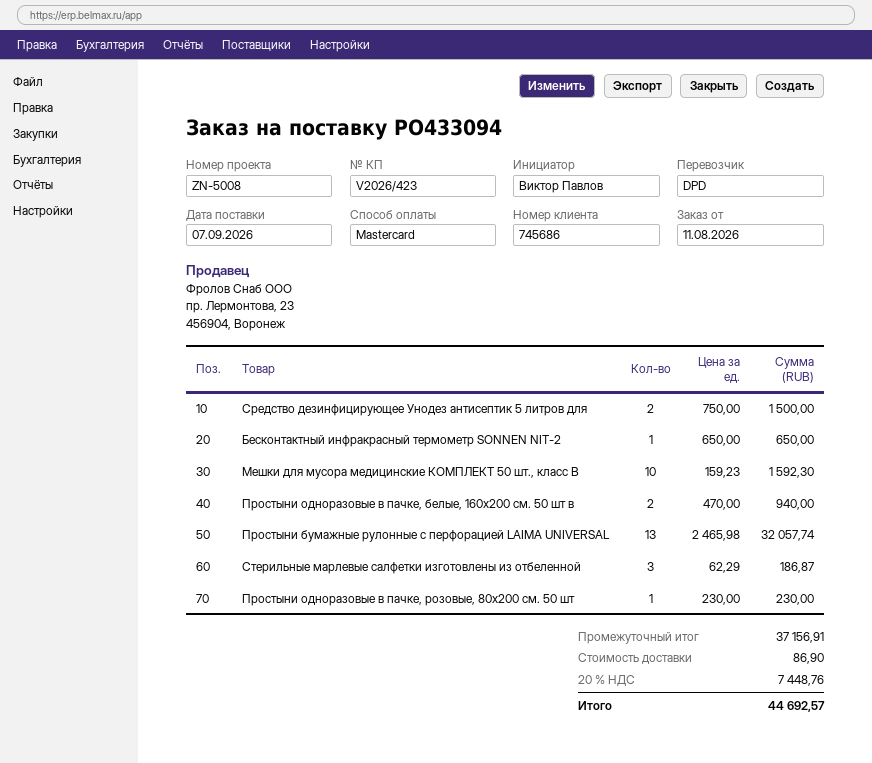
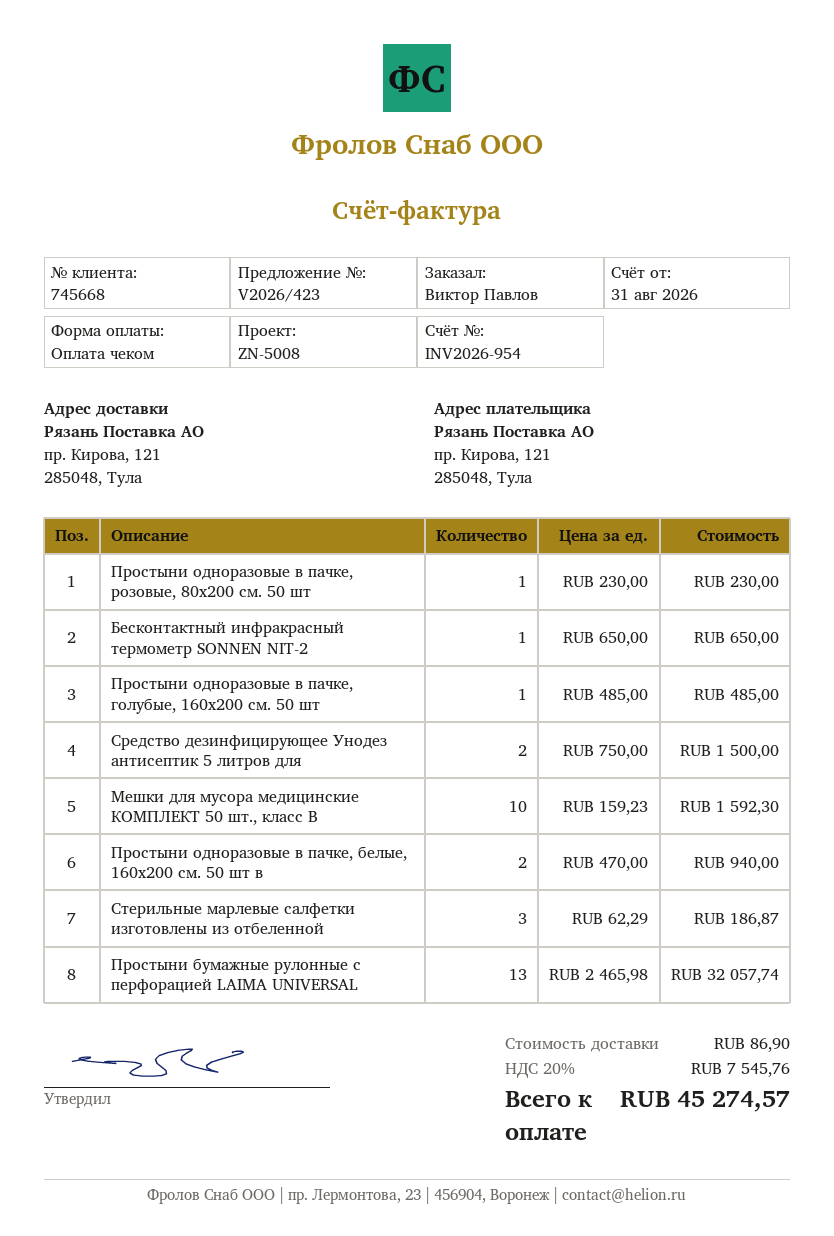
customer number: 745686 -> 745668
payment method: Mastercard -> cheque
Простыни одноразовые в пачке, голубые, 160х200 см. 50 шт: none -> 1 x 485.00 = 485.00
tax: 20% = 7448.76 -> 20% = 7545.76
total: 44692.57 -> 45274.57

